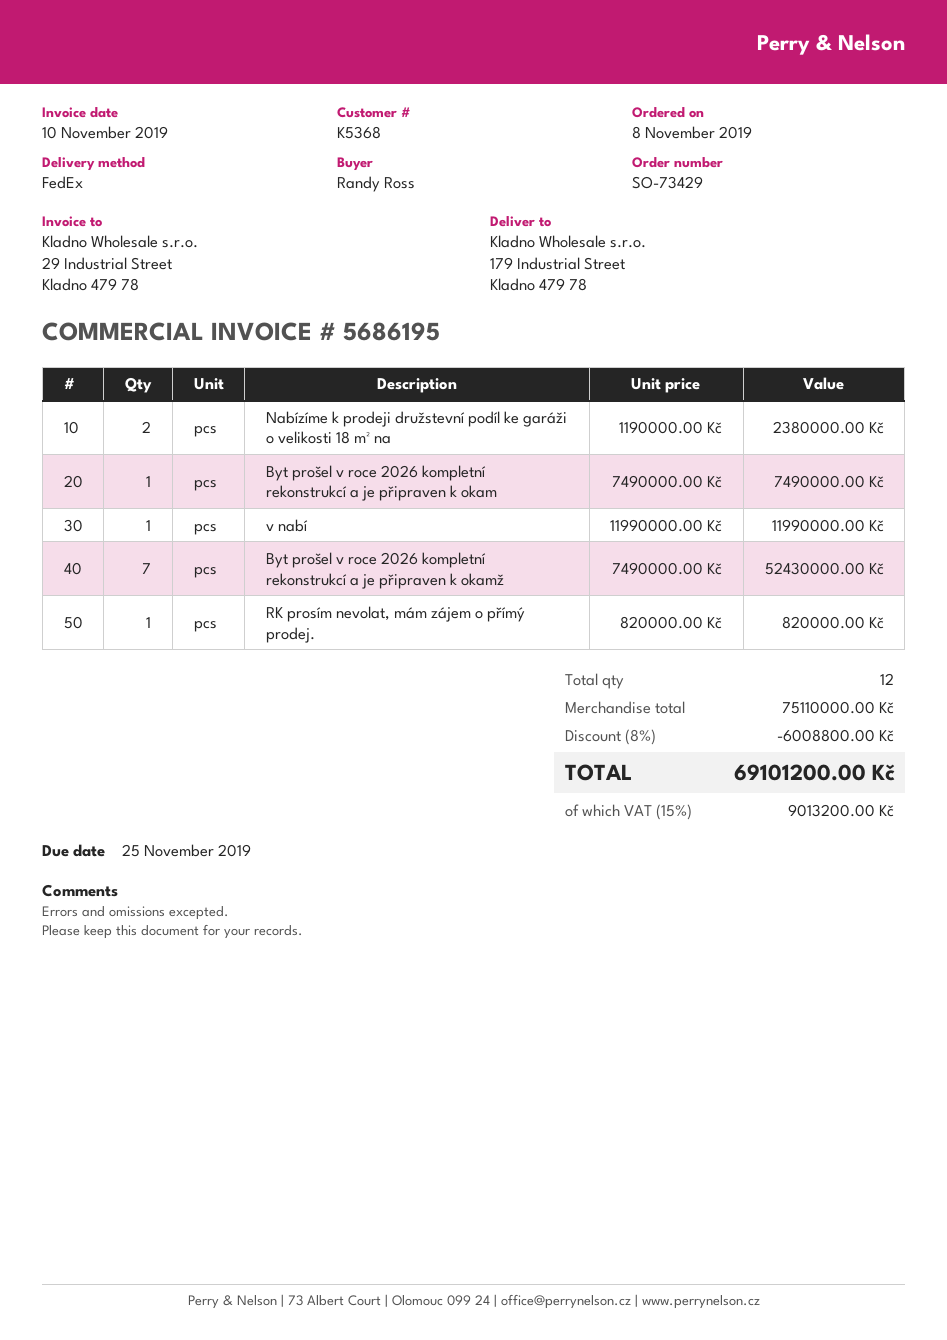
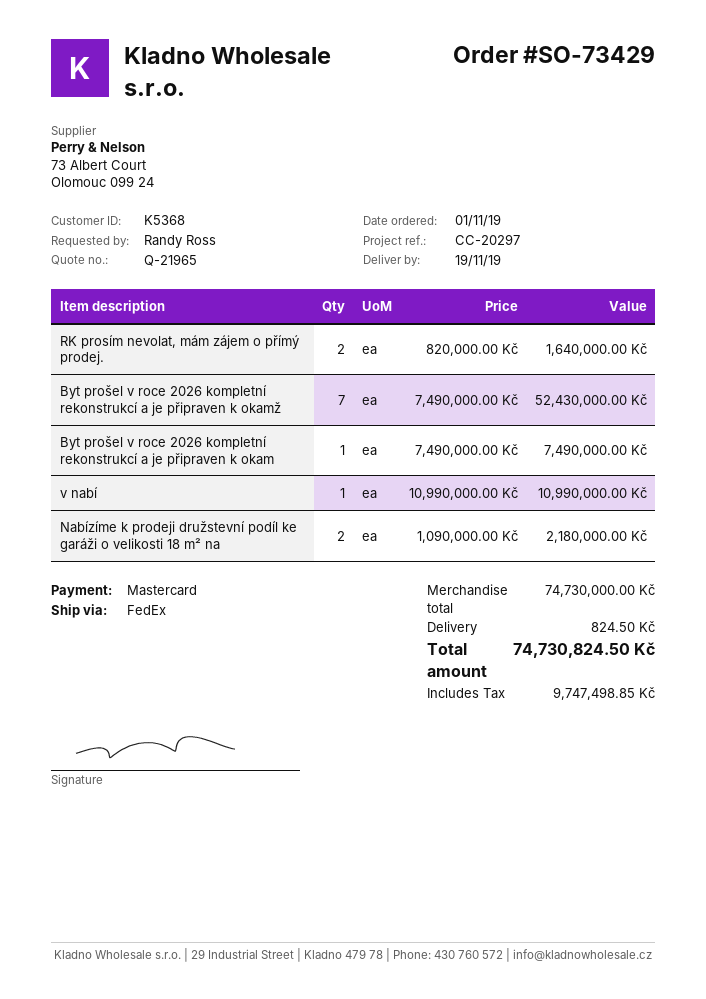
order date: 2019-11-08 -> 2019-11-01
Nabízíme k prodeji družstevní podíl ke garáži o velikosti 18 m² na: 2 x 1190000.00 = 2380000.00 -> 2 x 1090000.00 = 2180000.00
v nabí: 1 x 11990000.00 = 11990000.00 -> 1 x 10990000.00 = 10990000.00
RK prosím nevolat, mám zájem o přímý prodej.: 1 x 820000.00 = 820000.00 -> 2 x 820000.00 = 1640000.00
subtotal: 75110000.00 -> 74730000.00
discount: 8% = 6008800.00 -> none
shipping: none -> 824.50
tax: 9013200.00 -> 9747498.85
total: 69101200.00 -> 74730824.50

